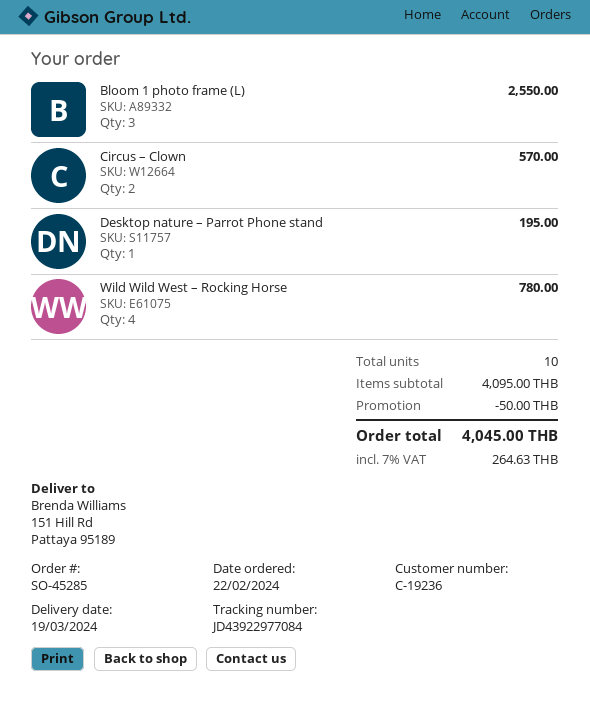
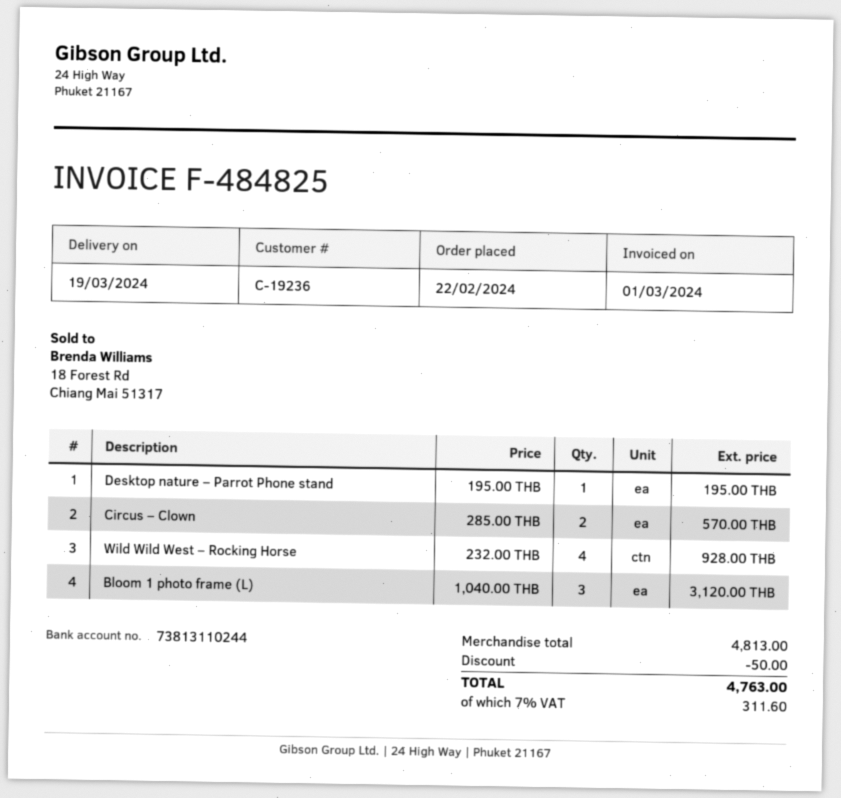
Bloom 1 photo frame (L): 3 for 2550.00 -> 3 for 3120.00
Wild Wild West – Rocking Horse: 4 for 780.00 -> 4 for 928.00
subtotal: 4095.00 -> 4813.00
tax: 7% = 264.63 -> 7% = 311.60
total: 4045.00 -> 4763.00

